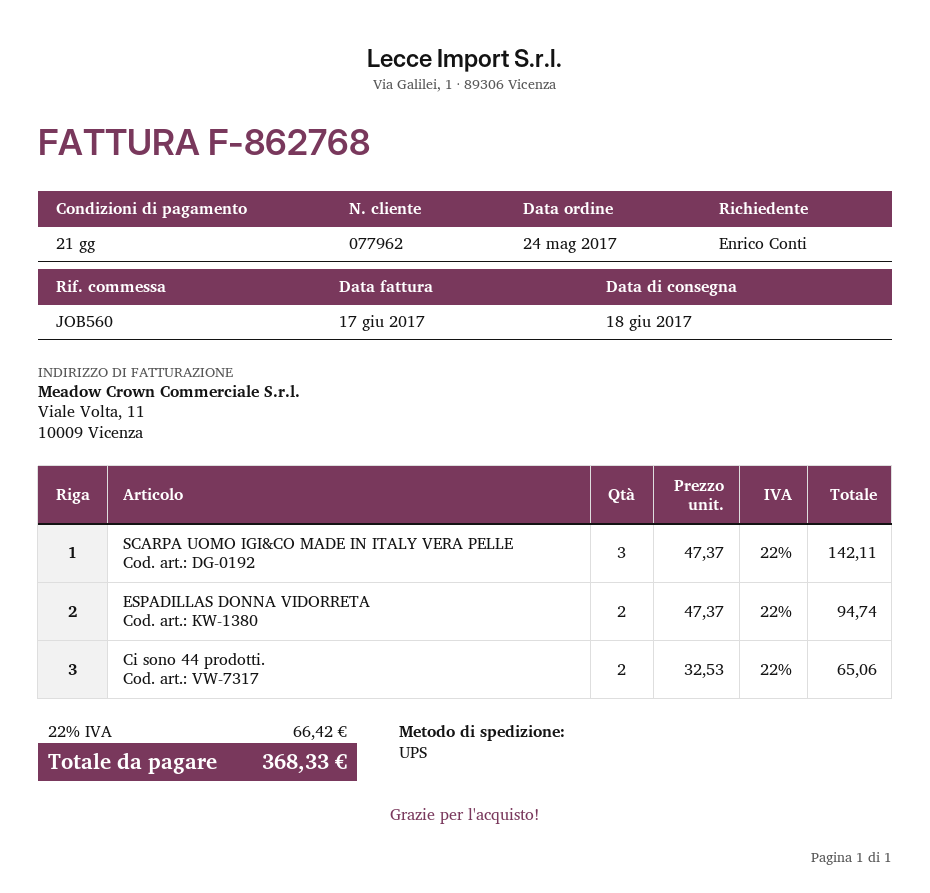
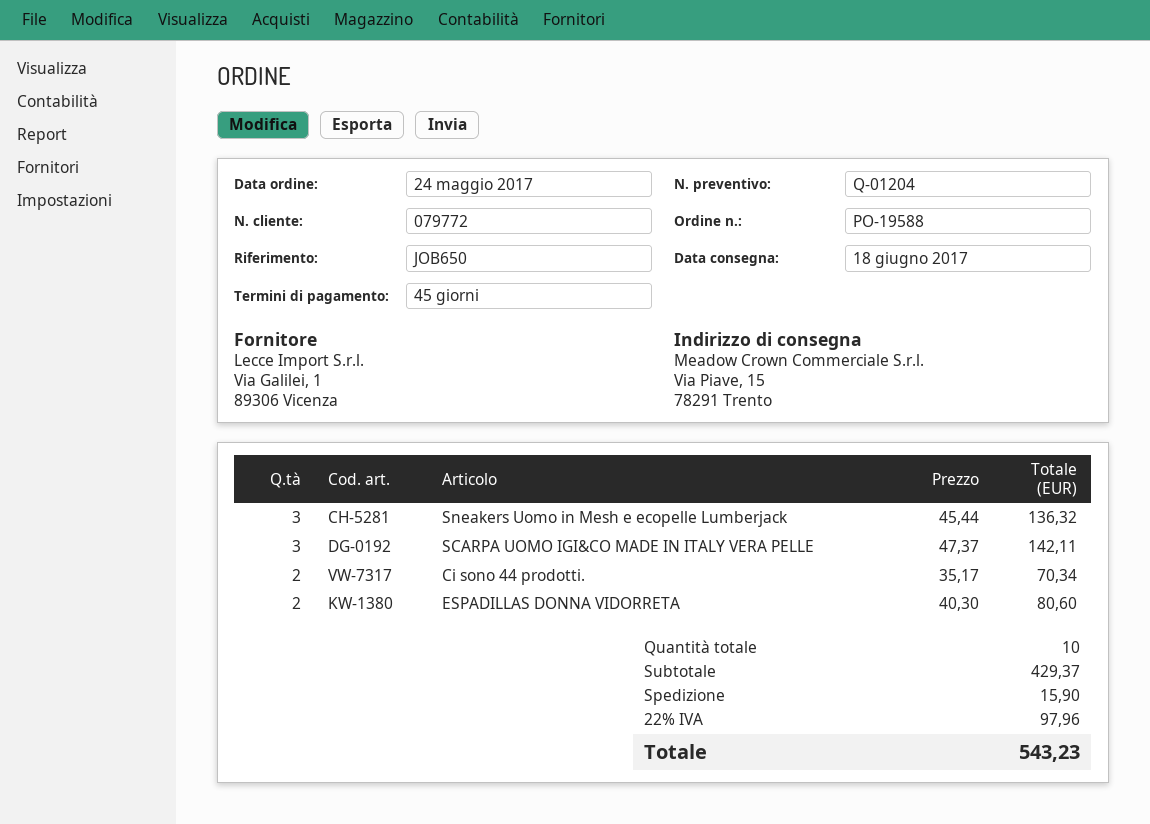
payment terms: 21 days -> 45 days
customer number: 077962 -> 079772
reference: JOB560 -> JOB650
ESPADILLAS DONNA VIDORRETA: 2 x 47.37 = 94.74 -> 2 x 40.30 = 80.60
Ci sono 44 prodotti.: 2 x 32.53 = 65.06 -> 2 x 35.17 = 70.34
Sneakers Uomo in Mesh e ecopelle Lumberjack: none -> 3 x 45.44 = 136.32
shipping: none -> 15.90
tax: 22% = 66.42 -> 22% = 97.96
total: 368.33 -> 543.23

